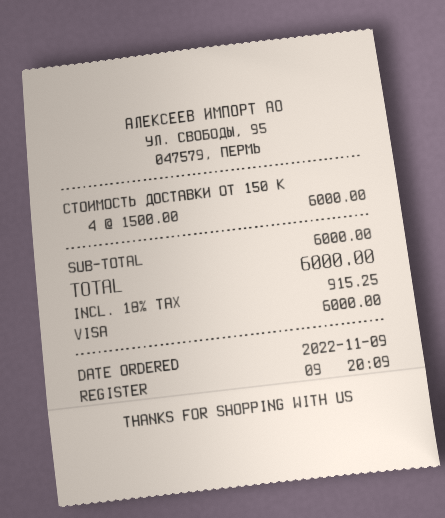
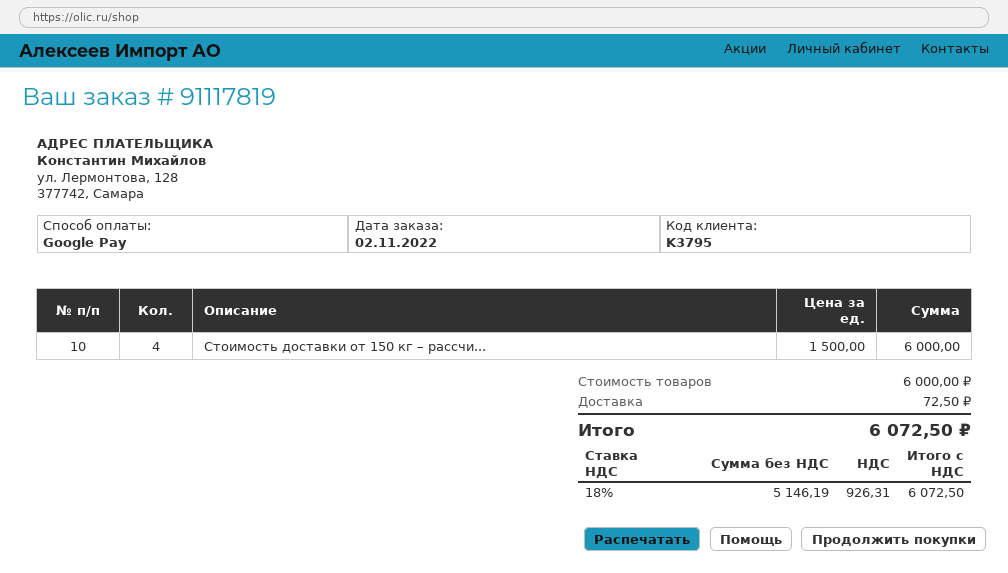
order date: 2022-11-09 -> 2022-11-02
payment method: Visa -> Google Pay
shipping: none -> 72.50
tax: 18% = 915.25 -> 18% = 926.31
total: 6000.00 -> 6072.50

